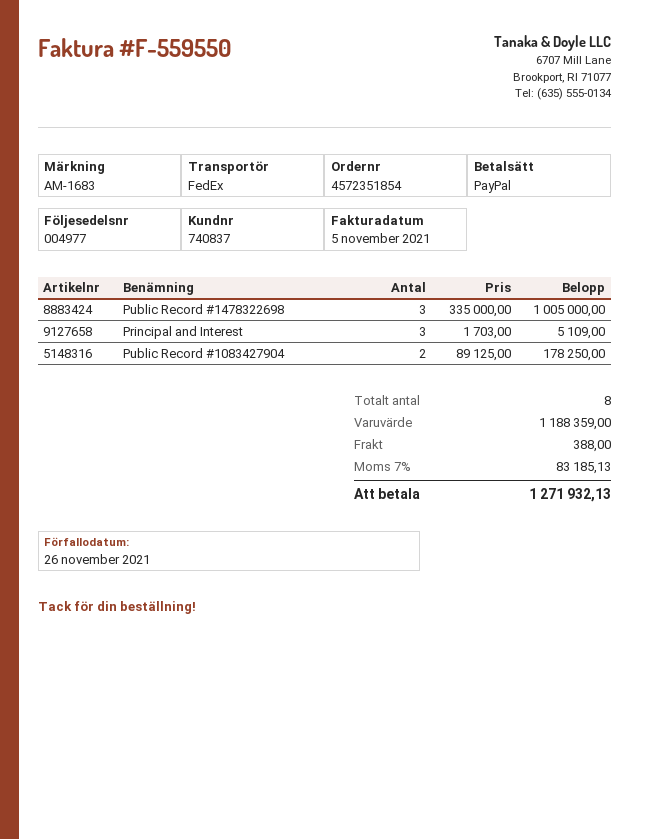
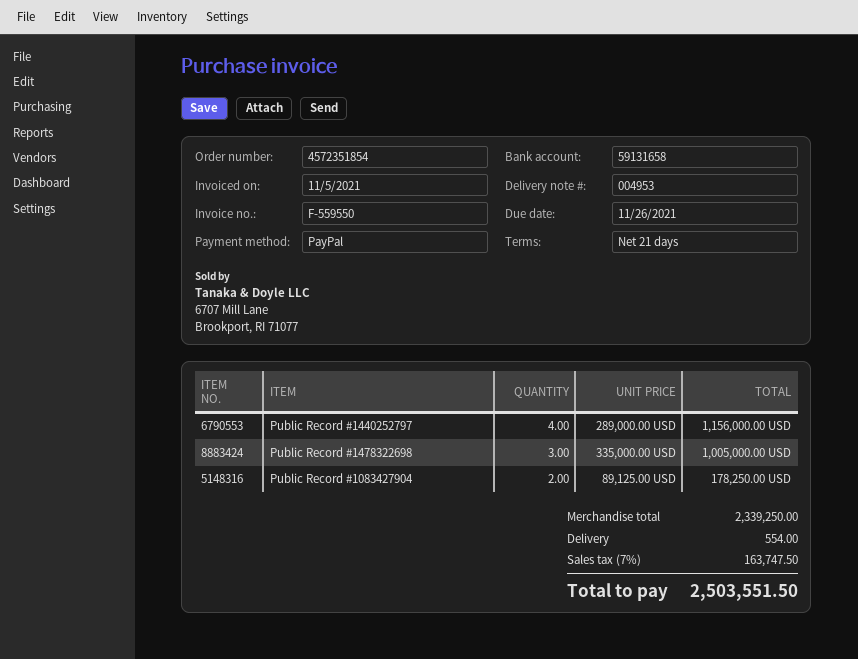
delivery note number: 004977 -> 004953
Principal and Interest: 3 x 1703.00 = 5109.00 -> none
Public Record #1440252797: none -> 4 x 289000.00 = 1156000.00
subtotal: 1188359.00 -> 2339250.00
shipping: 388.00 -> 554.00
tax: 7% = 83185.13 -> 7% = 163747.50
total: 1271932.13 -> 2503551.50

